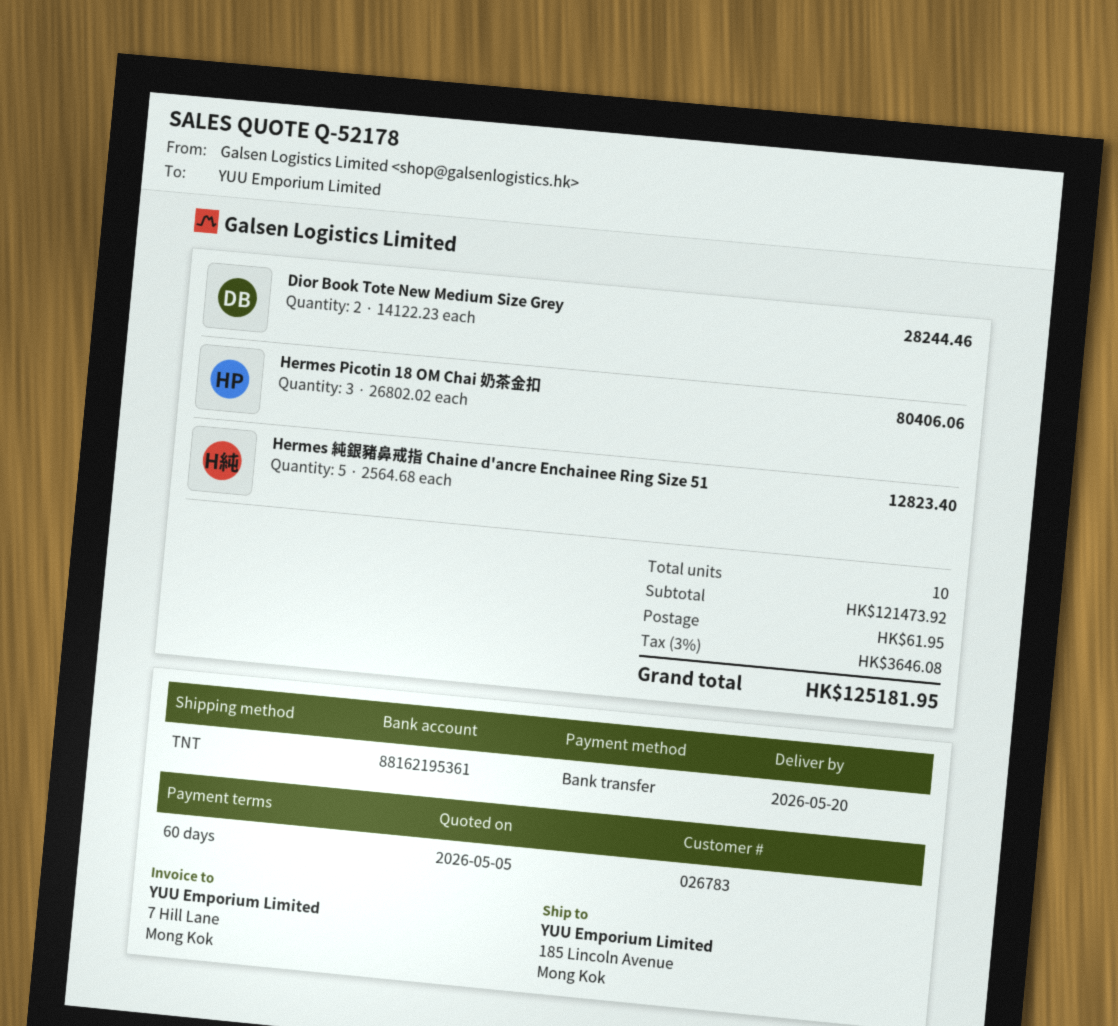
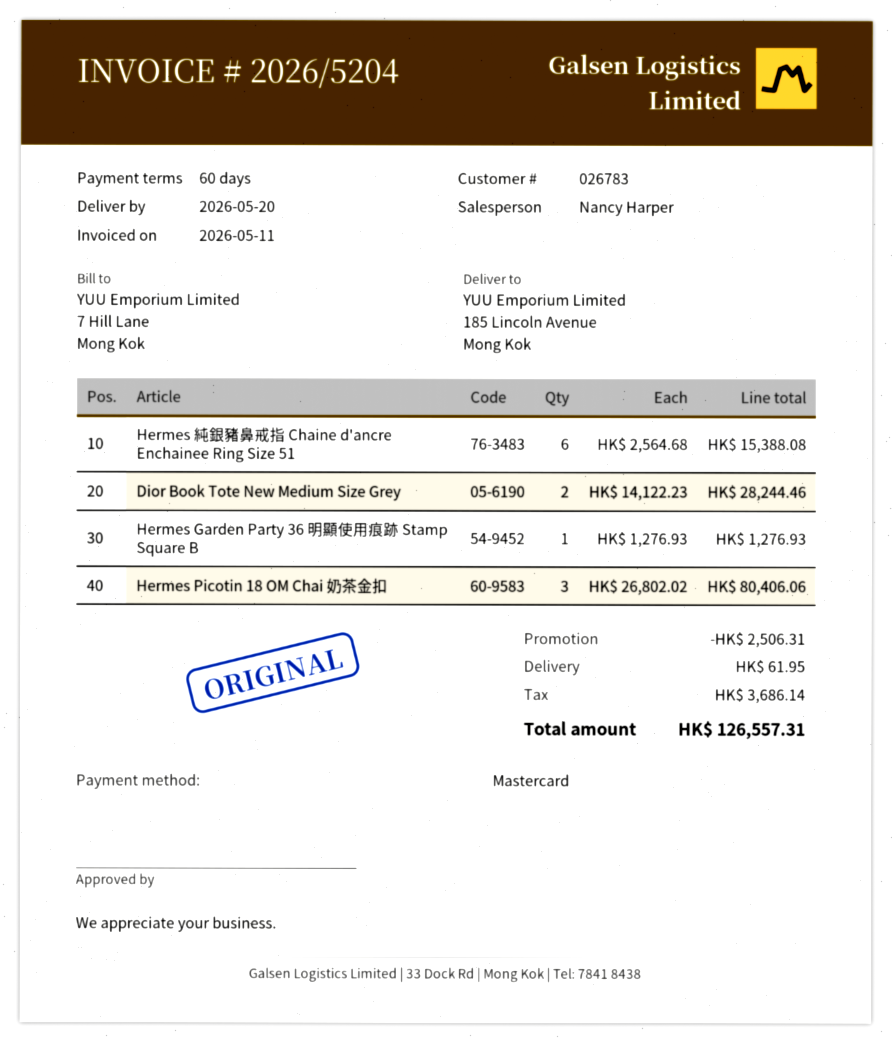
payment method: bank transfer -> Mastercard
Hermes 純銀豬鼻戒指 Chaine d'ancre Enchainee Ring Size 51: 5 x 2564.68 = 12823.40 -> 6 x 2564.68 = 15388.08
Hermes Garden Party 36 明顯使用痕跡 Stamp Square B: none -> 1 x 1276.93 = 1276.93
discount: none -> 2506.31
tax: 3646.08 -> 3686.14
total: 125181.95 -> 126557.31

